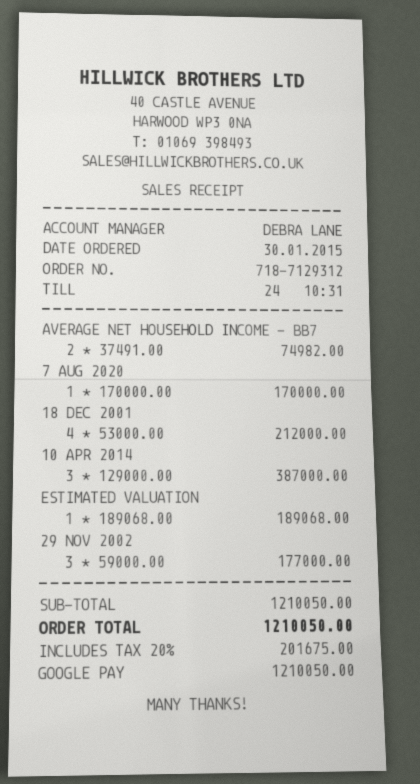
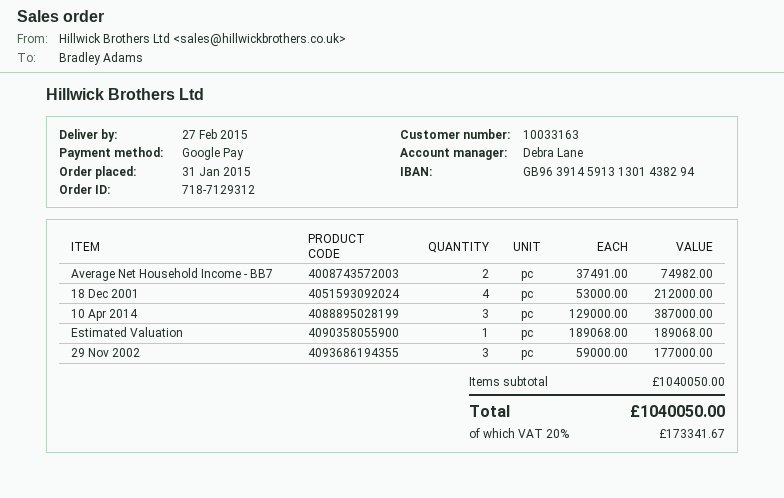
order date: 2015-01-30 -> 2015-01-31
7 AUG 2020: 1 x 170000.00 = 170000.00 -> none
subtotal: 1210050.00 -> 1040050.00
tax: 20% = 201675.00 -> 20% = 173341.67
total: 1210050.00 -> 1040050.00

